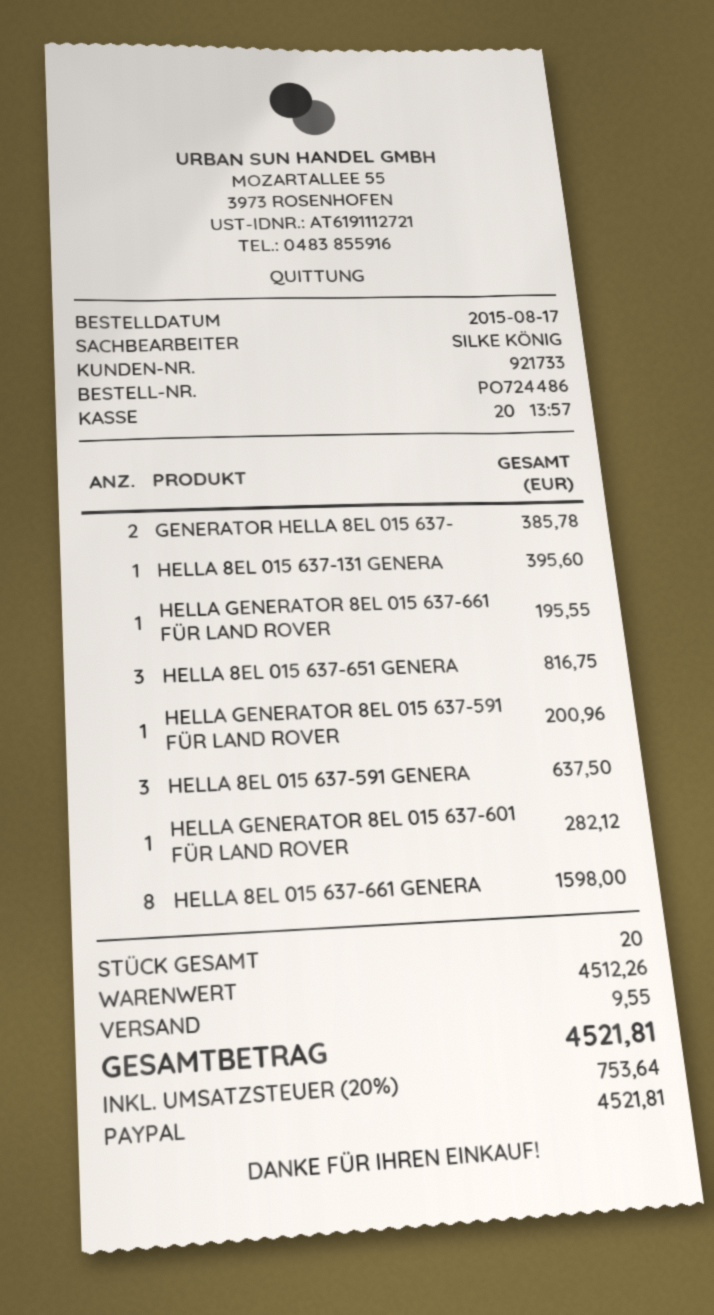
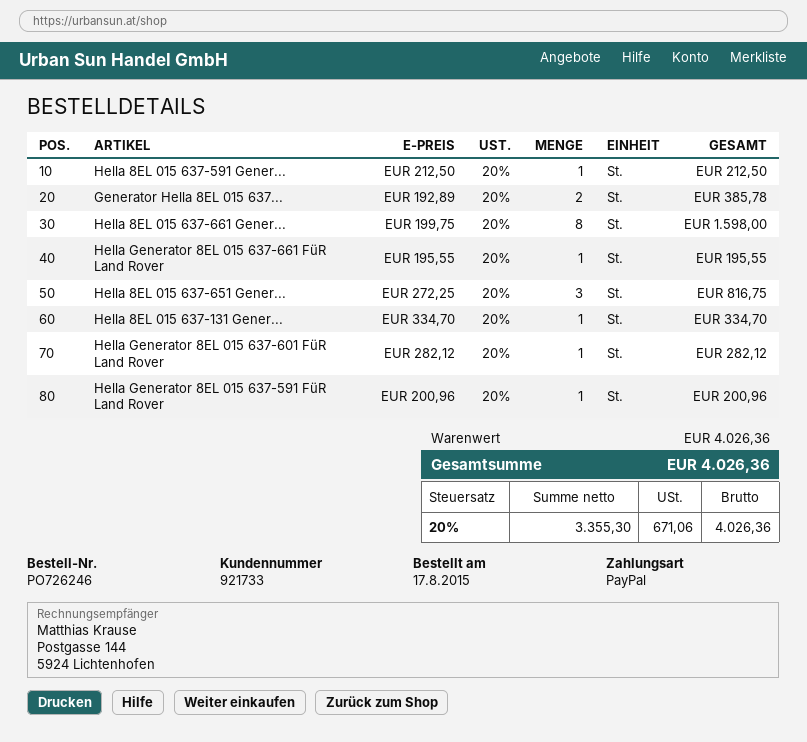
order number: PO724486 -> PO726246
HELLA 8EL 015 637-131 GENERA: 1 for 395.60 -> 1 for 334.70
HELLA 8EL 015 637-591 GENERA: 3 for 637.50 -> 1 for 212.50
subtotal: 4512.26 -> 4026.36
shipping: 9.55 -> none
tax: 20% = 753.64 -> 20% = 671.06
total: 4521.81 -> 4026.36

